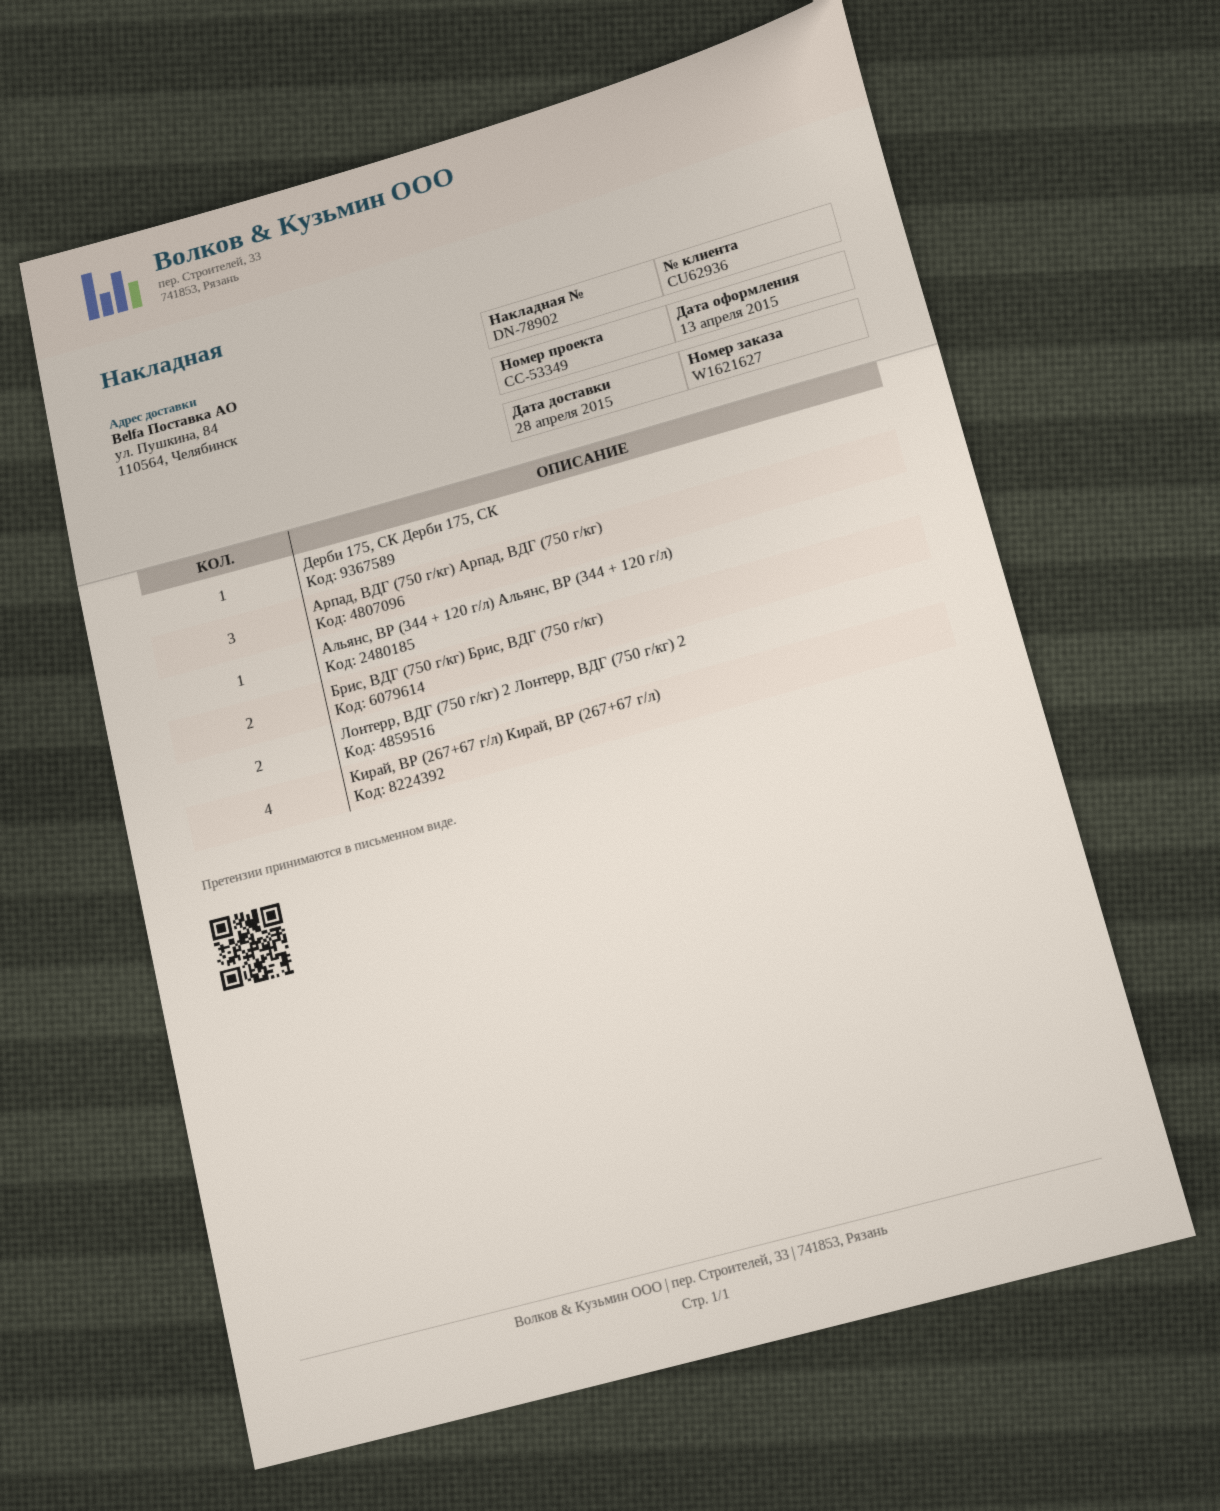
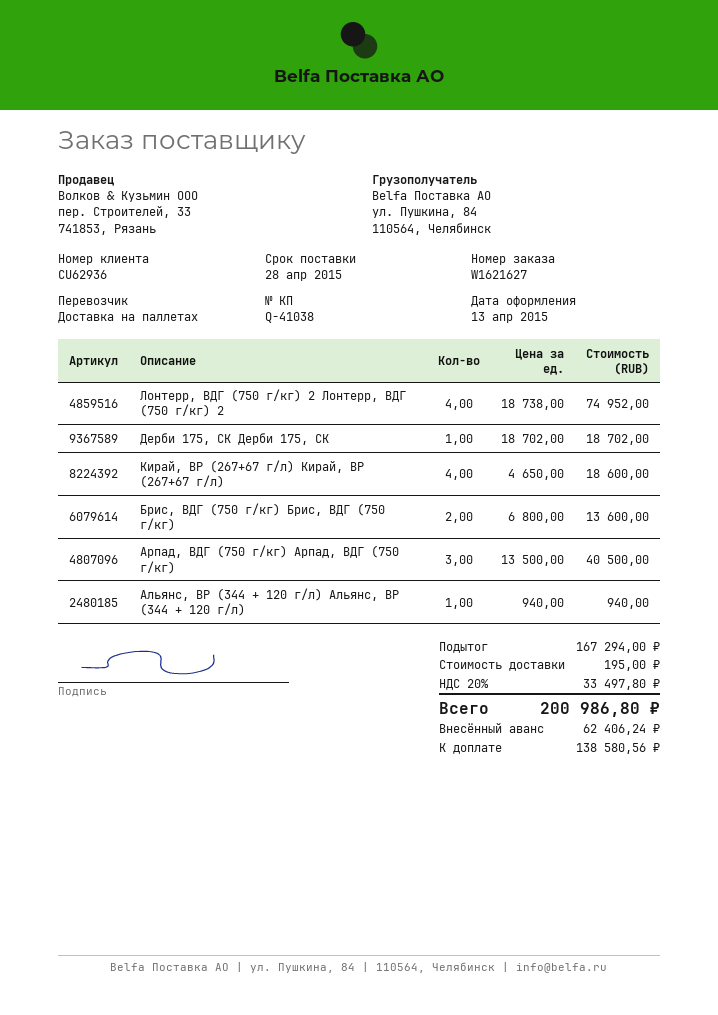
Лонтерр, ВДГ (750 г/кг) 2 Лонтерр, ВДГ (750 г/кг) 2: 2 -> 4

